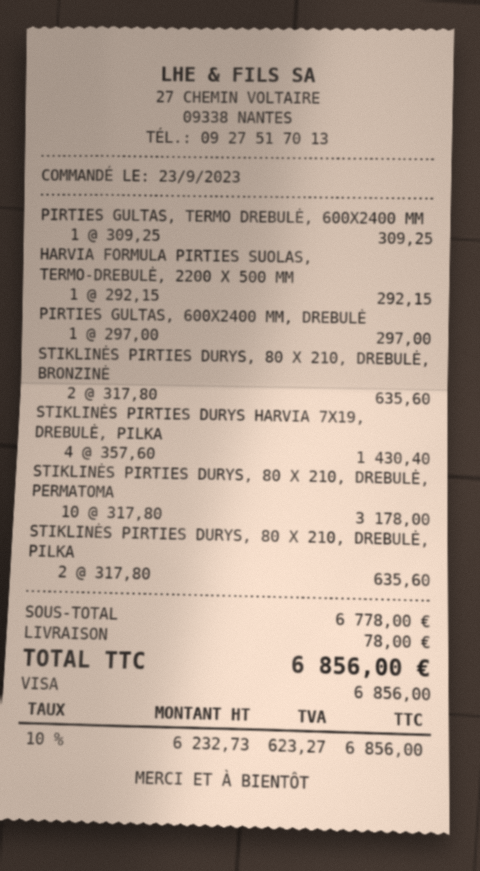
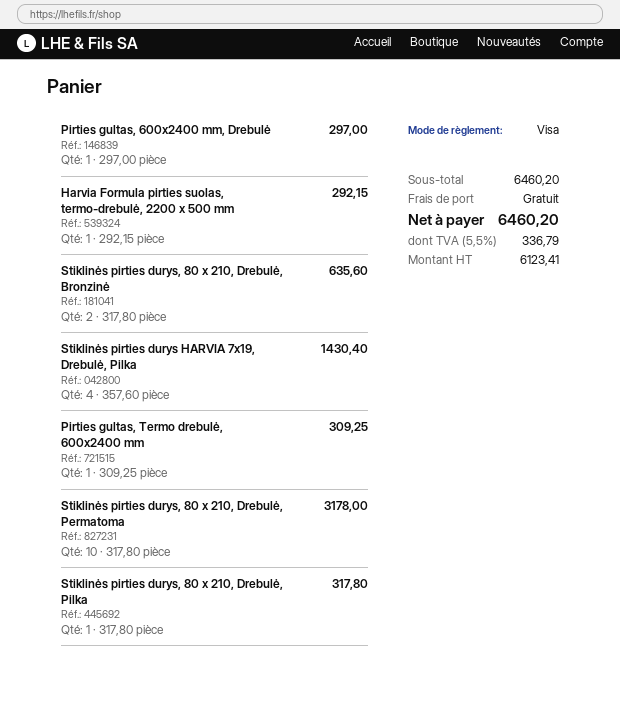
STIKLINĖS PIRTIES DURYS, 80 X 210, DREBULĖ, PILKA: 2 x 317.80 = 635.60 -> 1 x 317.80 = 317.80
subtotal: 6778.00 -> 6460.20
shipping: 78.00 -> 0.00
net: 6232.73 -> 6123.41
tax: 10% = 623.27 -> 5.5% = 336.79
total: 6856.00 -> 6460.20

